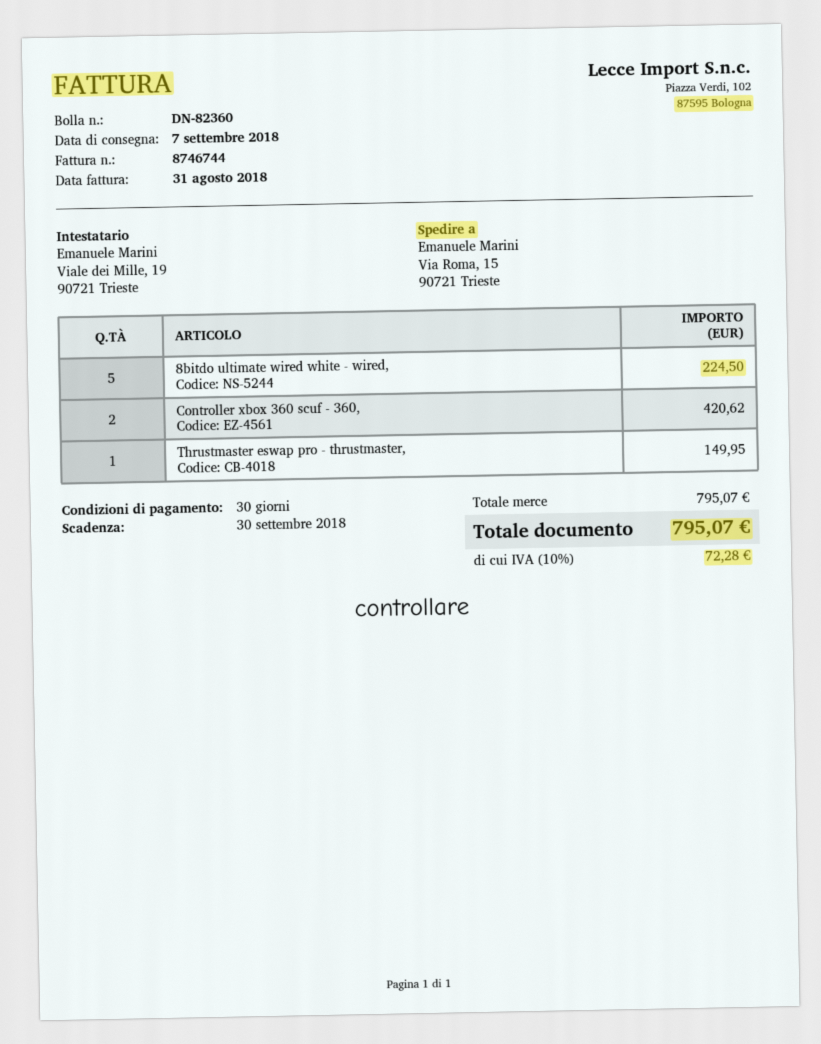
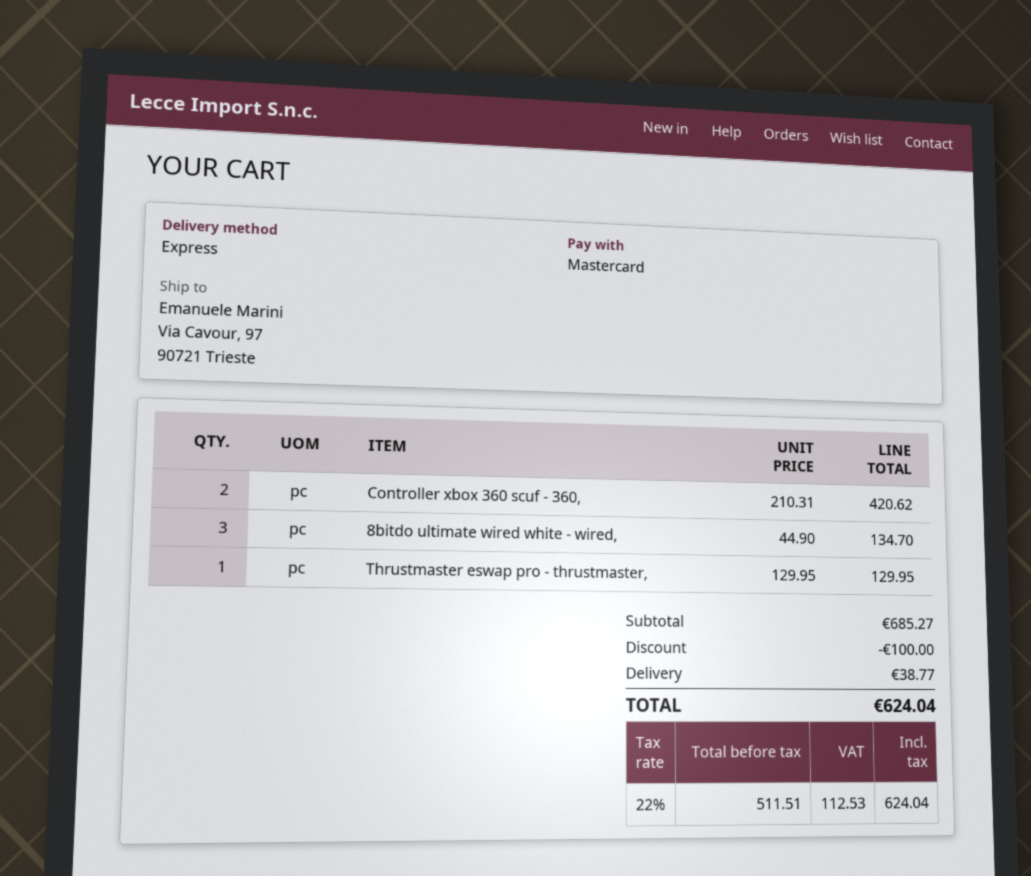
ship to: Via Roma, 15, 90721 Trieste -> Via Cavour, 97, 90721 Trieste
8bitdo ultimate wired white - wired,: 5 for 224.50 -> 3 for 134.70
Thrustmaster eswap pro - thrustmaster,: 1 for 149.95 -> 1 for 129.95
subtotal: 795.07 -> 685.27
discount: none -> 100.00
shipping: none -> 38.77
tax: 10% = 72.28 -> 22% = 112.53
total: 795.07 -> 624.04

